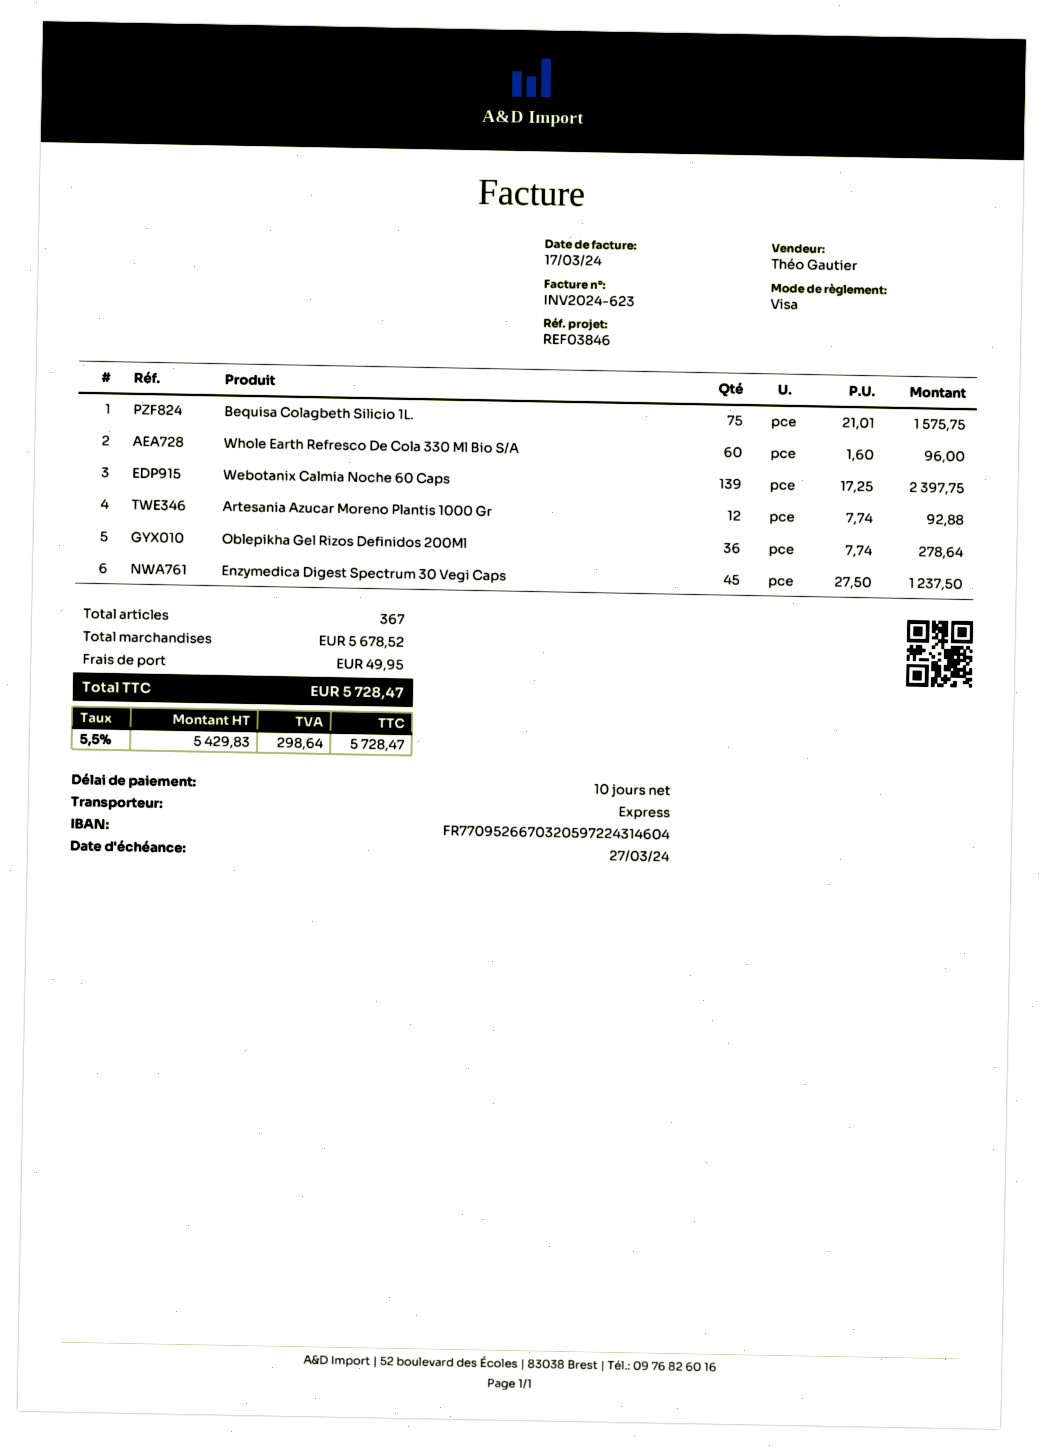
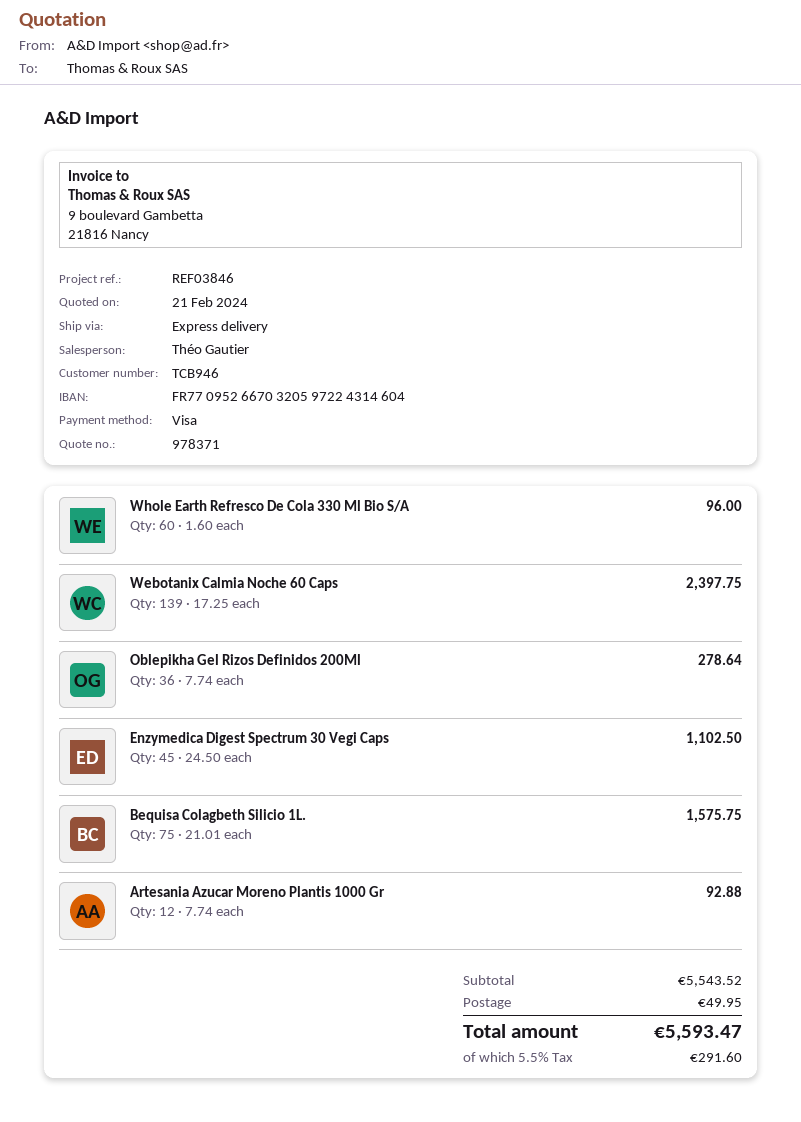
Enzymedica Digest Spectrum 30 Vegi Caps: 45 x 27.50 = 1237.50 -> 45 x 24.50 = 1102.50
subtotal: 5678.52 -> 5543.52
tax: 5.5% = 298.64 -> 5.5% = 291.60
total: 5728.47 -> 5593.47

